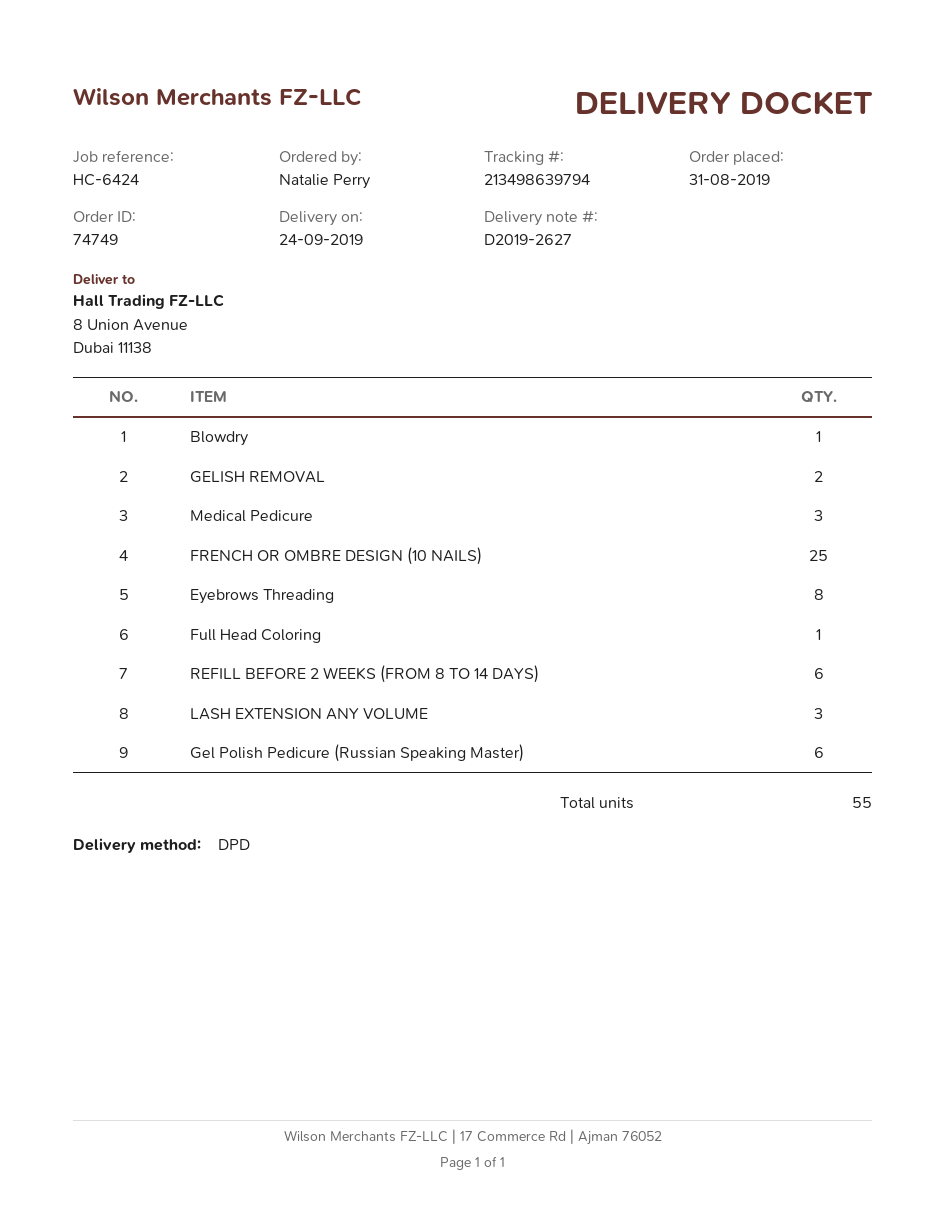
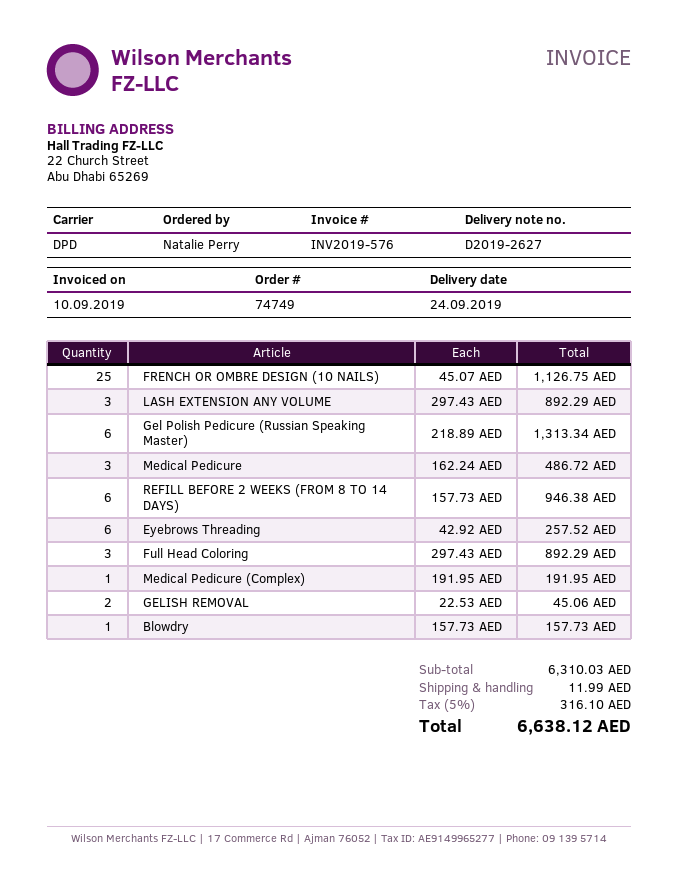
Eyebrows Threading: 8 -> 6
Full Head Coloring: 1 -> 3
Medical Pedicure (Complex): none -> 1

